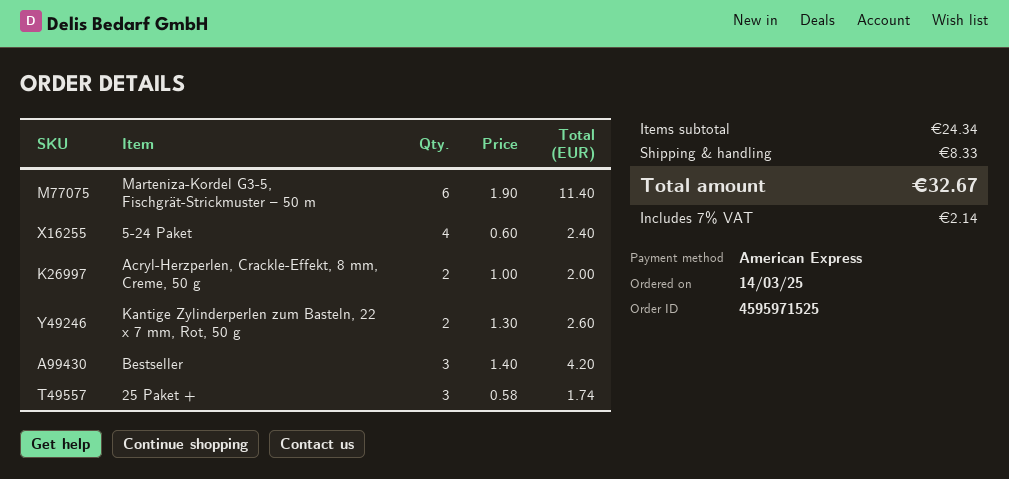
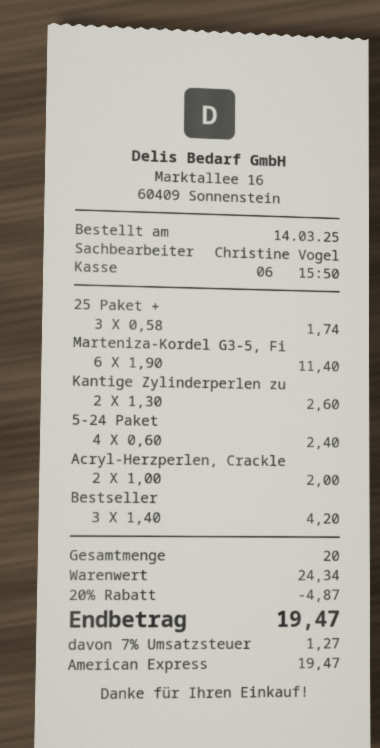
discount: none -> 20% = 4.87
shipping: 8.33 -> none
tax: 7% = 2.14 -> 7% = 1.27
total: 32.67 -> 19.47

